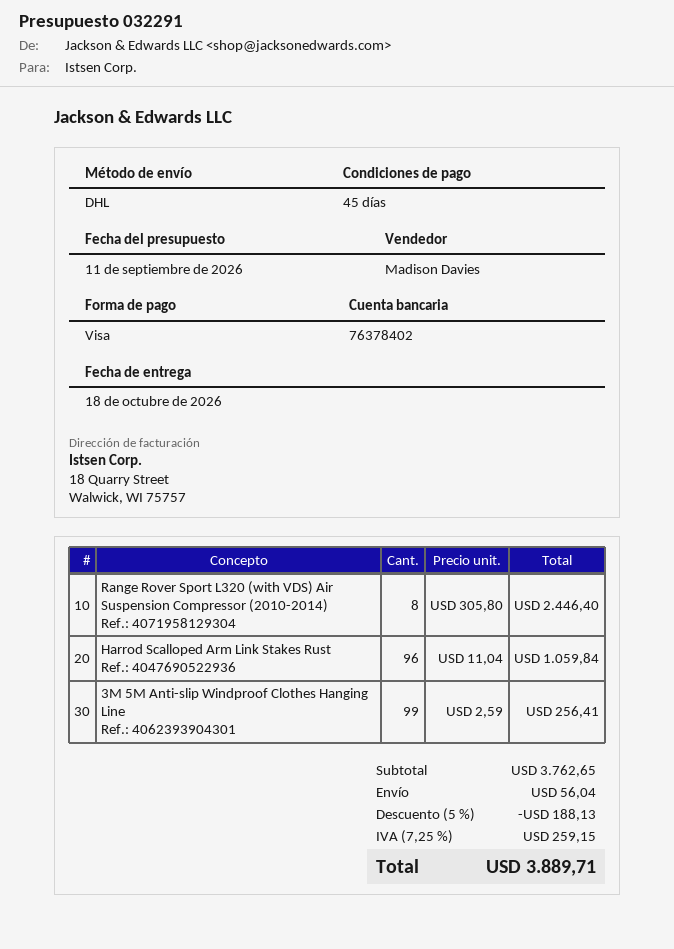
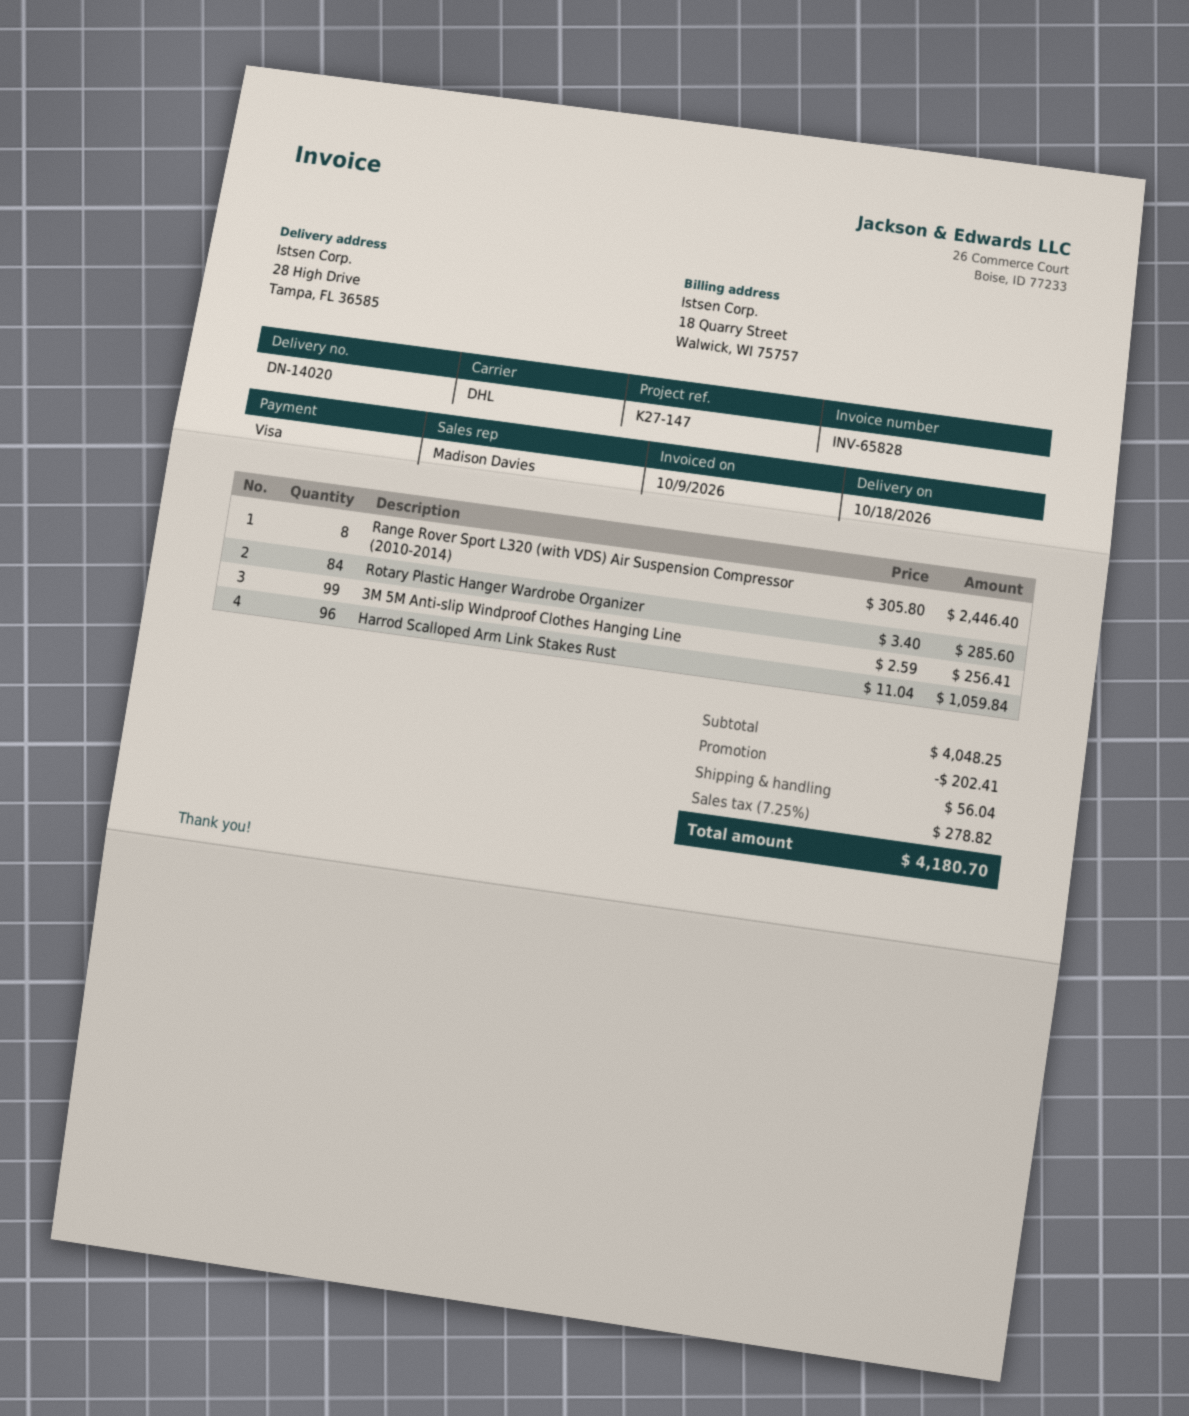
Rotary Plastic Hanger Wardrobe Organizer: none -> 84 x 3.40 = 285.60
subtotal: 3762.65 -> 4048.25
discount: 188.13 -> 202.41
tax: 7.25% = 259.15 -> 7.25% = 278.82
total: 3889.71 -> 4180.70

